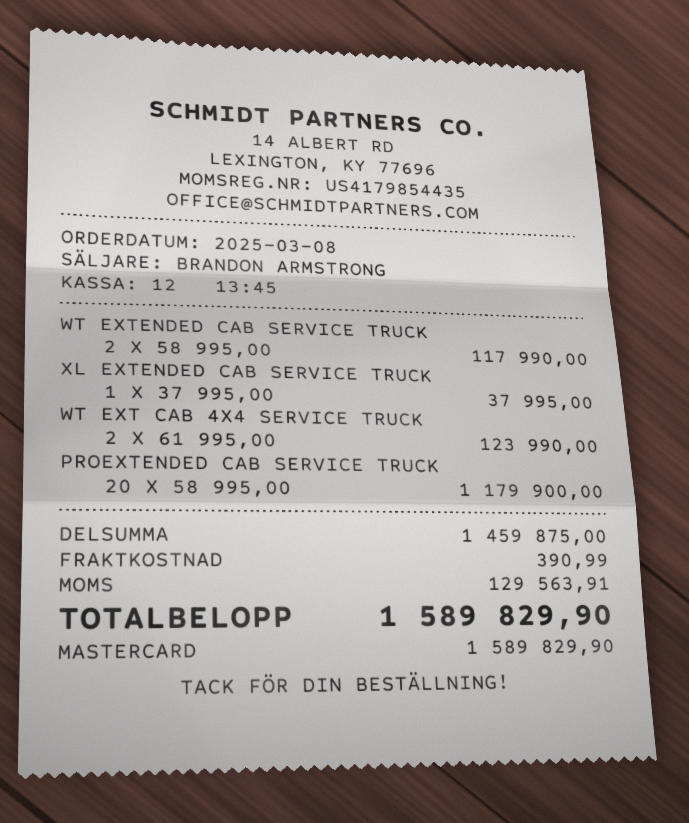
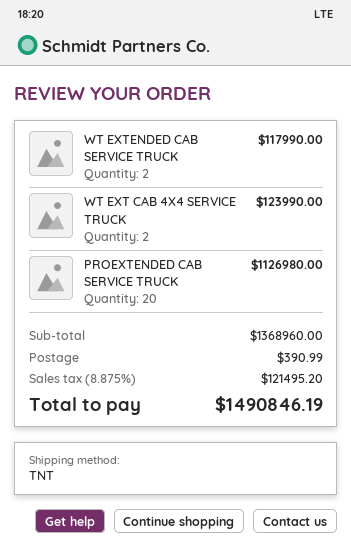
XL EXTENDED CAB SERVICE TRUCK: 1 for 37995.00 -> none
PROEXTENDED CAB SERVICE TRUCK: 20 for 1179900.00 -> 20 for 1126980.00
subtotal: 1459875.00 -> 1368960.00
tax: 129563.91 -> 121495.20
total: 1589829.90 -> 1490846.19

